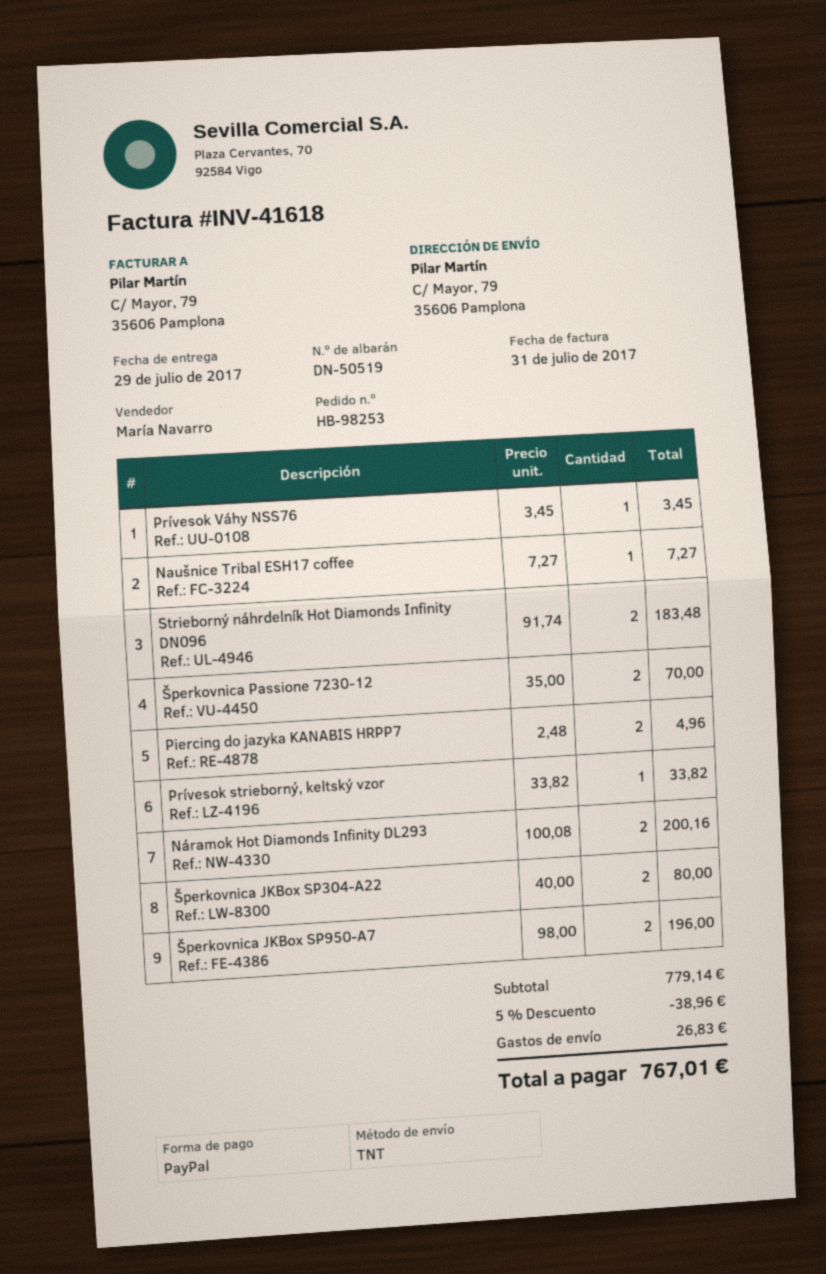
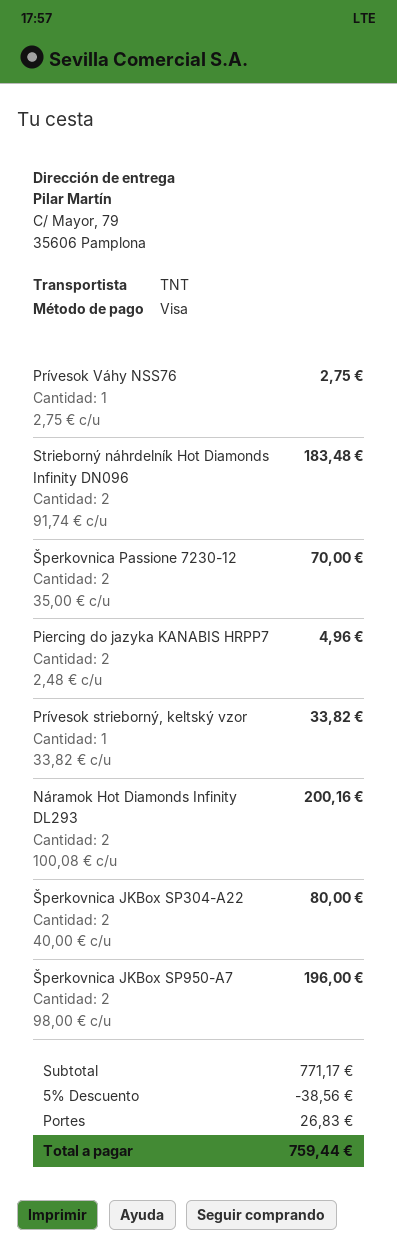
payment method: PayPal -> Visa
Prívesok Váhy NSS76: 1 x 3.45 = 3.45 -> 1 x 2.75 = 2.75
Naušnice Tribal ESH17 coffee: 1 x 7.27 = 7.27 -> none
subtotal: 779.14 -> 771.17
discount: 5% = 38.96 -> 5% = 38.56
total: 767.01 -> 759.44

